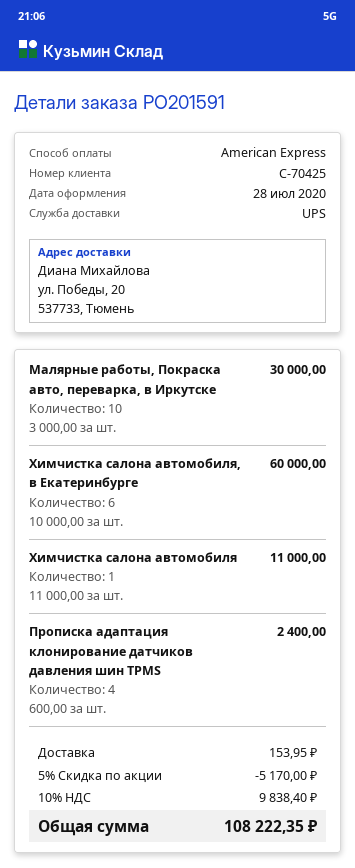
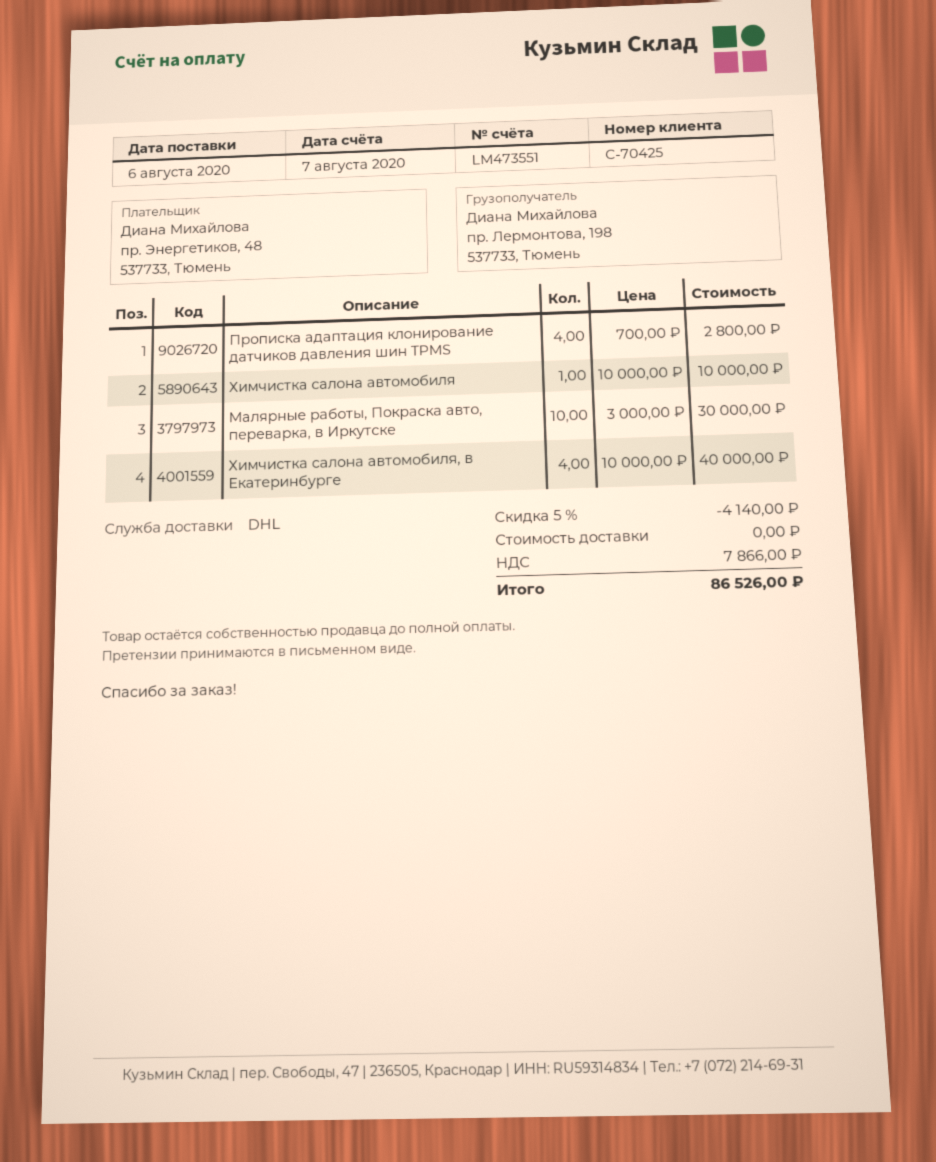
shipping method: UPS -> DHL
ship to: ул. Победы, 20, 537733, Тюмень -> пр. Лермонтова, 198, 537733, Тюмень
Химчистка салона автомобиля, в Екатеринбурге: 6 x 10000.00 = 60000.00 -> 4 x 10000.00 = 40000.00
Химчистка салона автомобиля: 1 x 11000.00 = 11000.00 -> 1 x 10000.00 = 10000.00
Прописка адаптация клонирование датчиков давления шин TPMS: 4 x 600.00 = 2400.00 -> 4 x 700.00 = 2800.00
discount: 5% = 5170.00 -> 5% = 4140.00
shipping: 153.95 -> 0.00
tax: 9838.40 -> 7866.00
total: 108222.35 -> 86526.00

